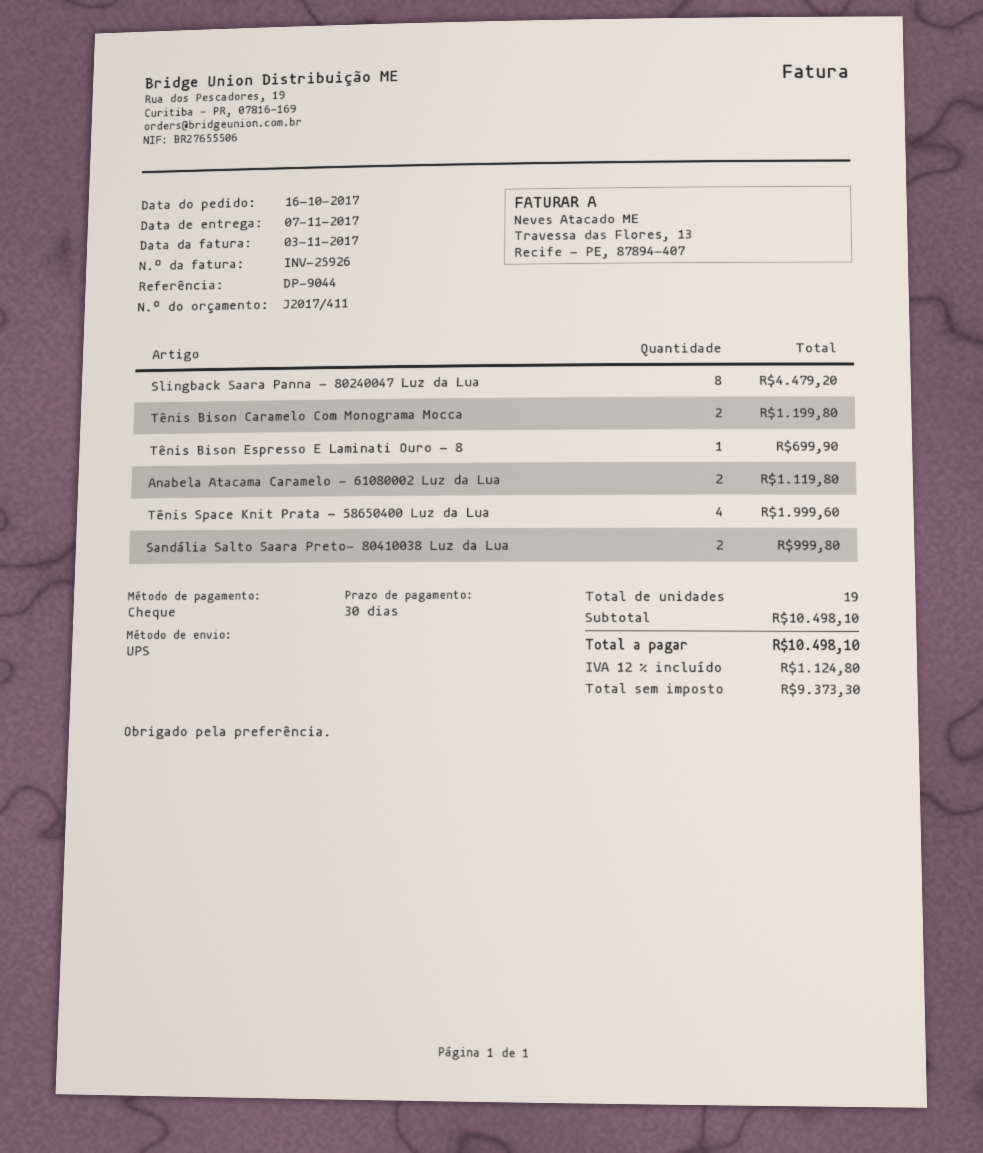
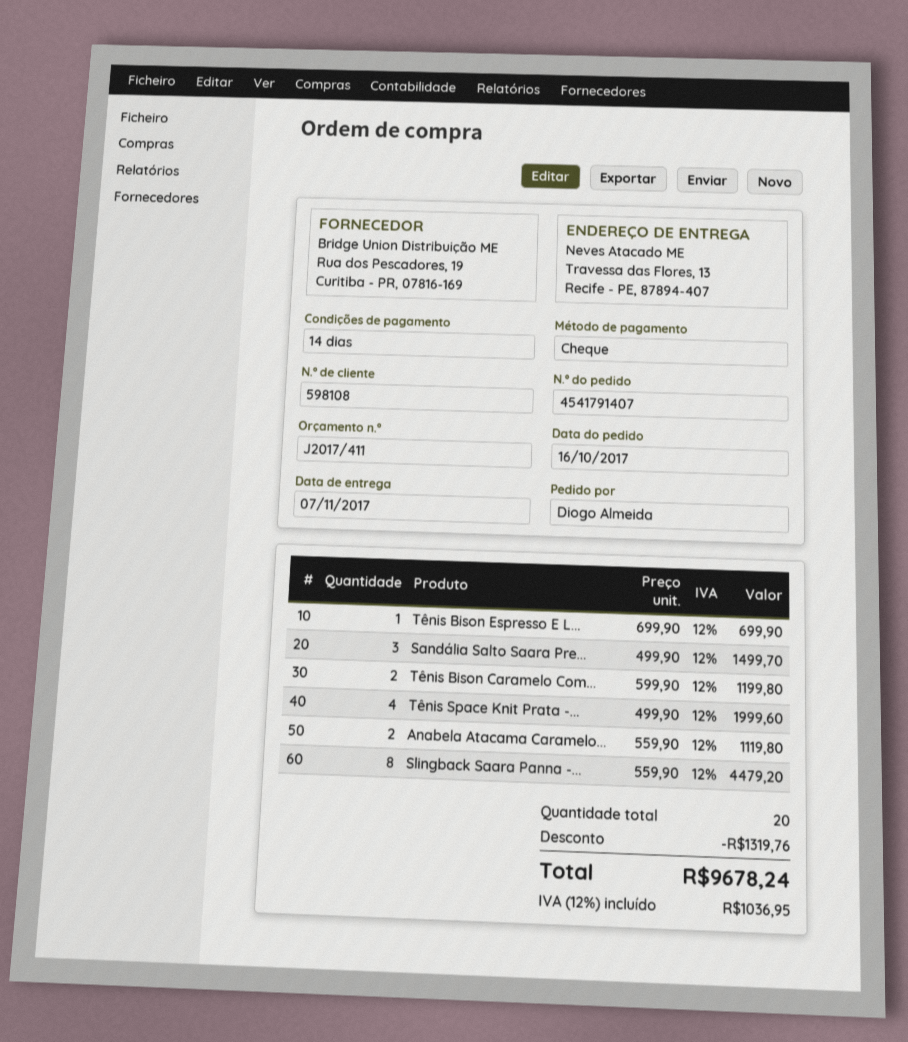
payment terms: 30 days -> 14 days
Sandália Salto Saara Preto- 80410038 Luz da Lua: 2 for 999.80 -> 3 for 1499.70
total quantity: 19 -> 20
discount: none -> 1319.76
tax: 12% = 1124.80 -> 12% = 1036.95
total: 10498.10 -> 9678.24

